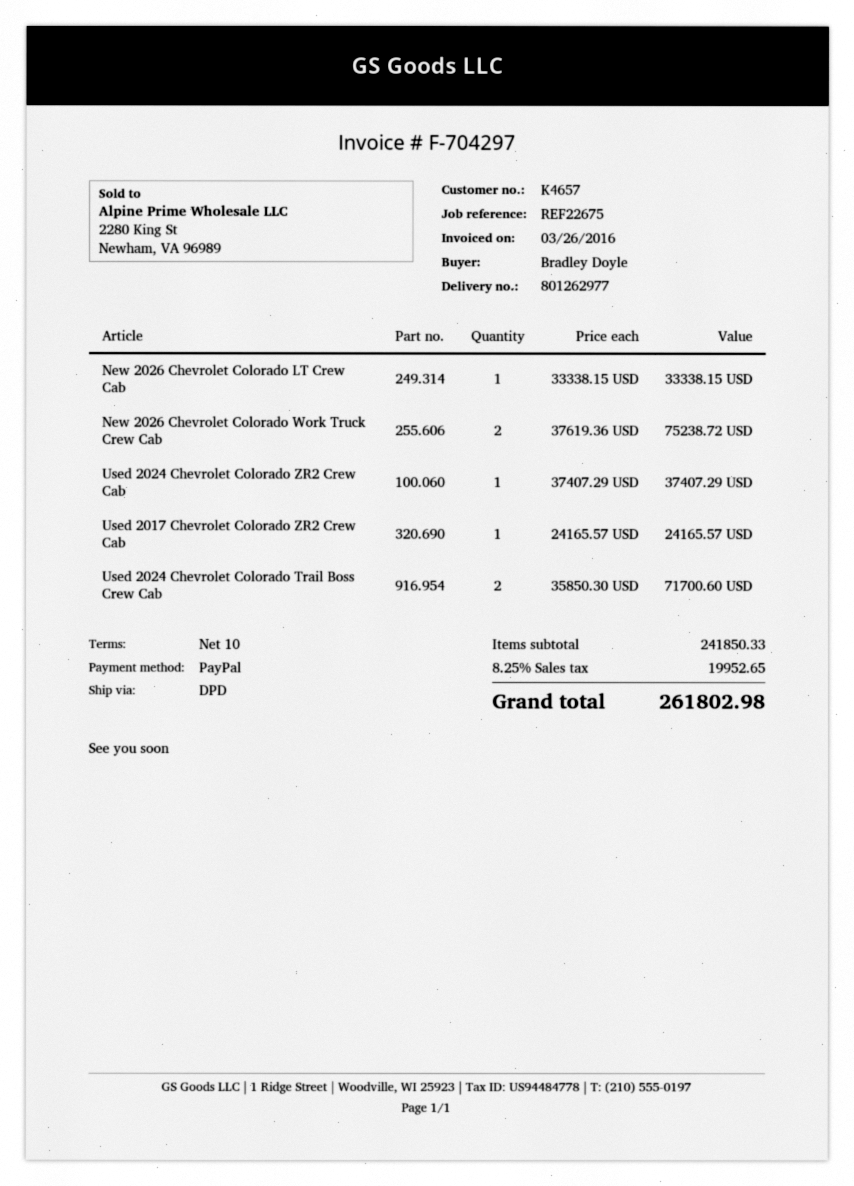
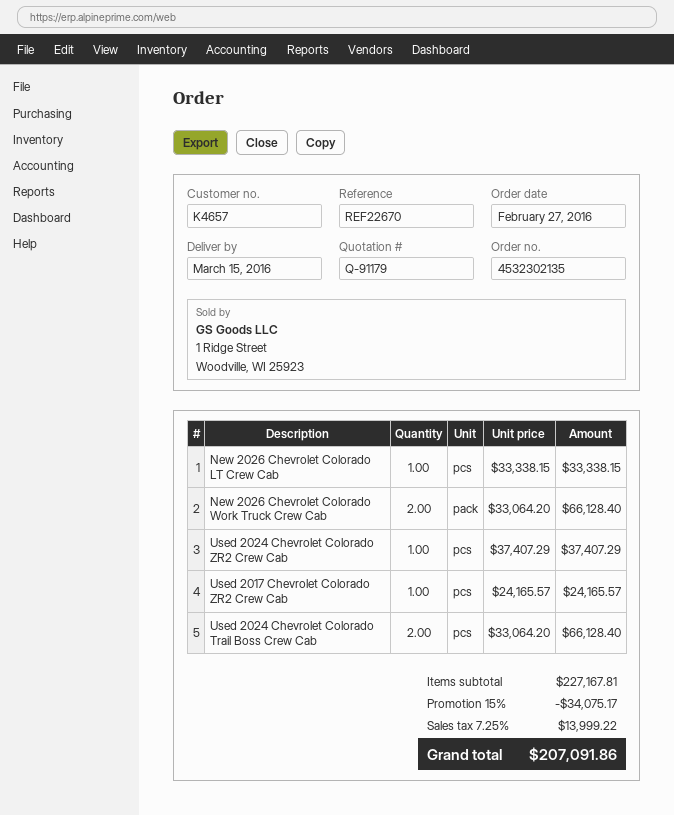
reference: REF22675 -> REF22670
New 2026 Chevrolet Colorado Work Truck Crew Cab: 2 x 37619.36 = 75238.72 -> 2 x 33064.20 = 66128.40
Used 2024 Chevrolet Colorado Trail Boss Crew Cab: 2 x 35850.30 = 71700.60 -> 2 x 33064.20 = 66128.40
subtotal: 241850.33 -> 227167.81
discount: none -> 15% = 34075.17
tax: 8.25% = 19952.65 -> 7.25% = 13999.22
total: 261802.98 -> 207091.86

